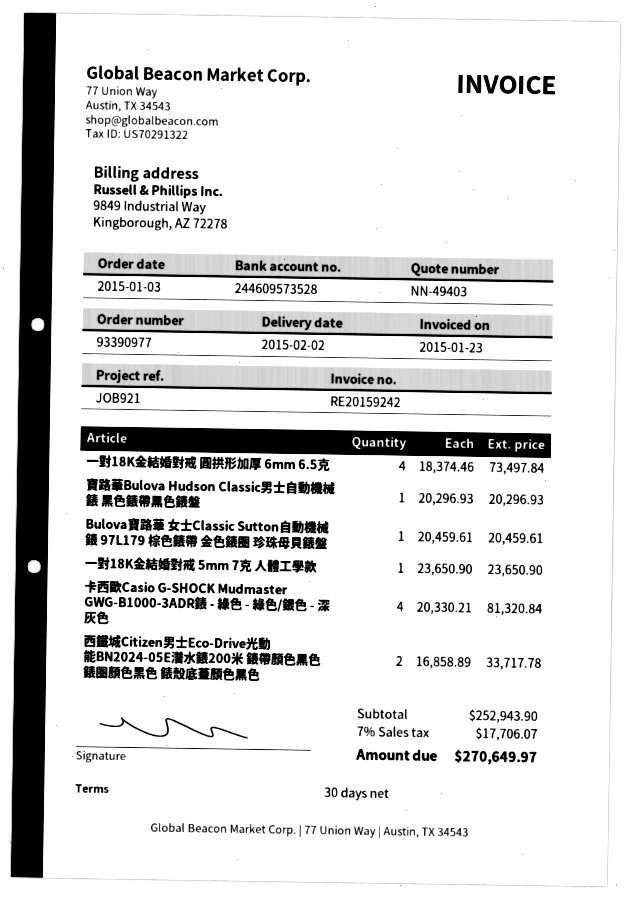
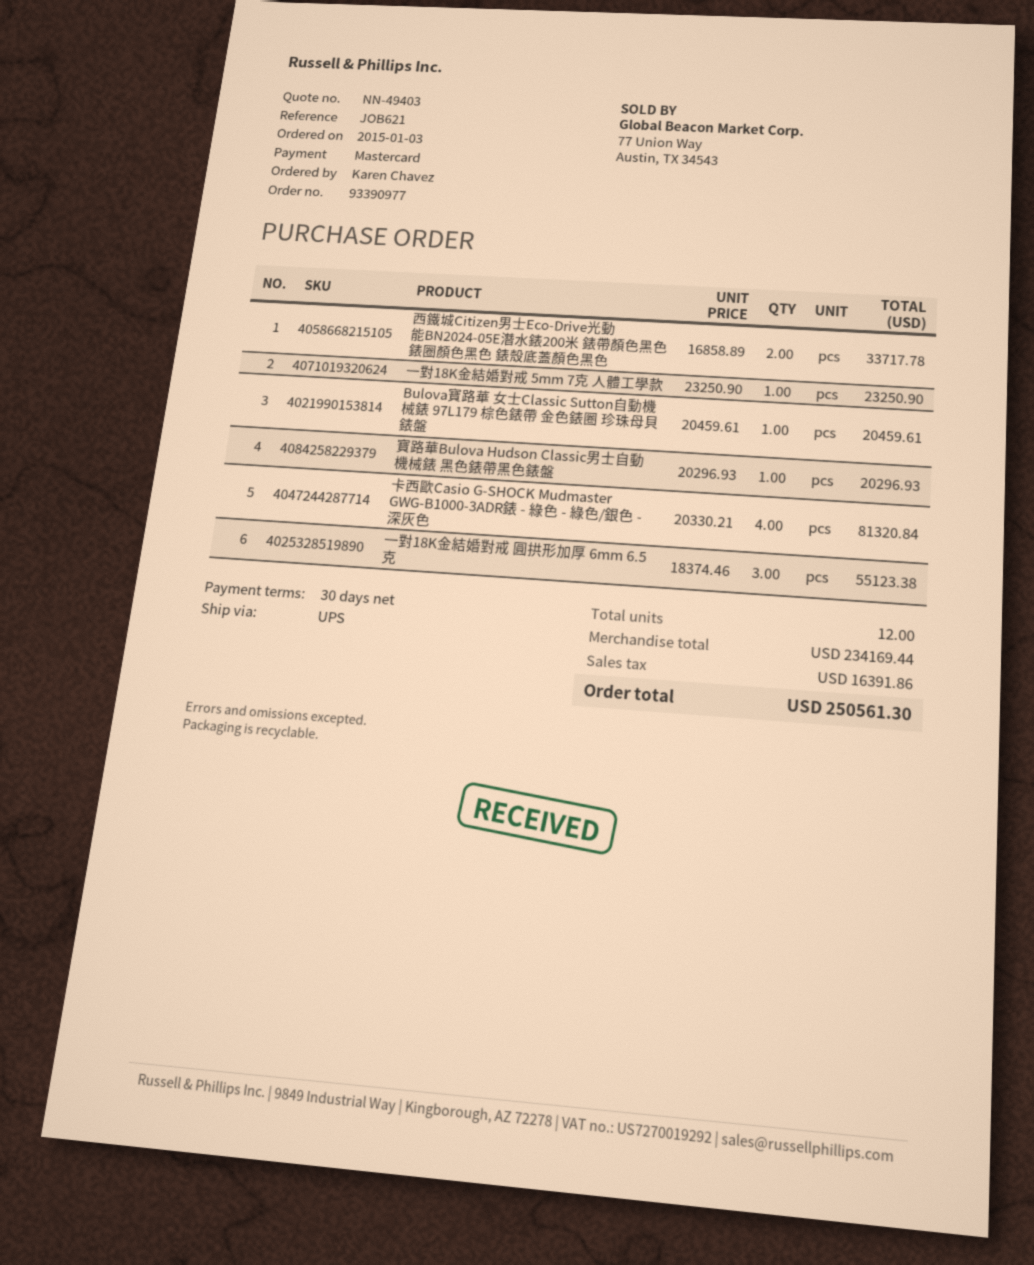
reference: JOB921 -> JOB621
一對18K金結婚對戒 圓拱形加厚 6mm 6.5克: 4 x 18374.46 = 73497.84 -> 3 x 18374.46 = 55123.38
一對18K金結婚對戒 5mm 7克 人體工學款: 1 x 23650.90 = 23650.90 -> 1 x 23250.90 = 23250.90
subtotal: 252943.90 -> 234169.44
tax: 17706.07 -> 16391.86
total: 270649.97 -> 250561.30

